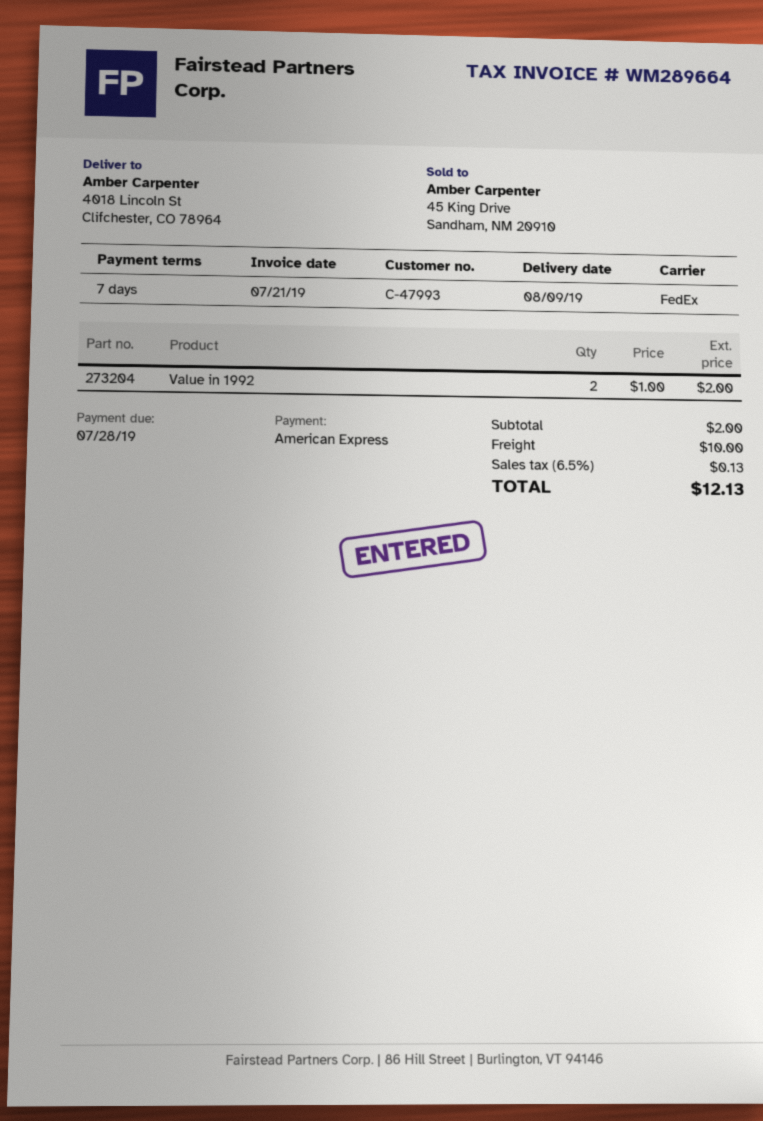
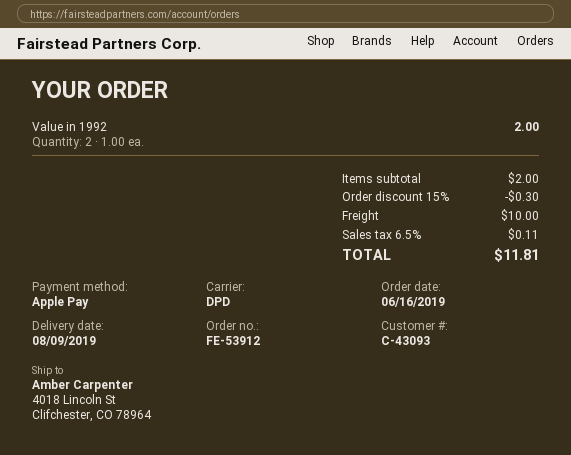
customer number: C-47993 -> C-43093
payment method: American Express -> Apple Pay
shipping method: FedEx -> DPD
discount: none -> 15% = 0.30
tax: 6.5% = 0.13 -> 6.5% = 0.11
total: 12.13 -> 11.81

